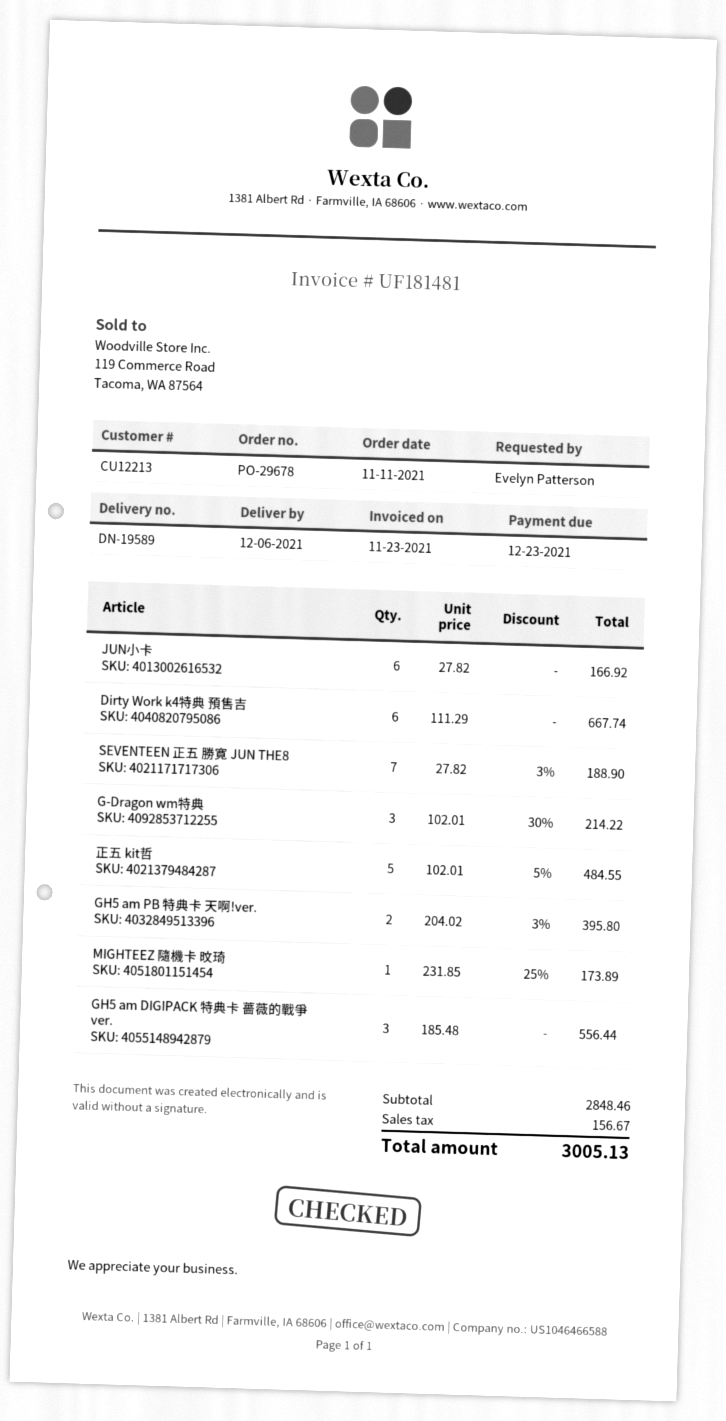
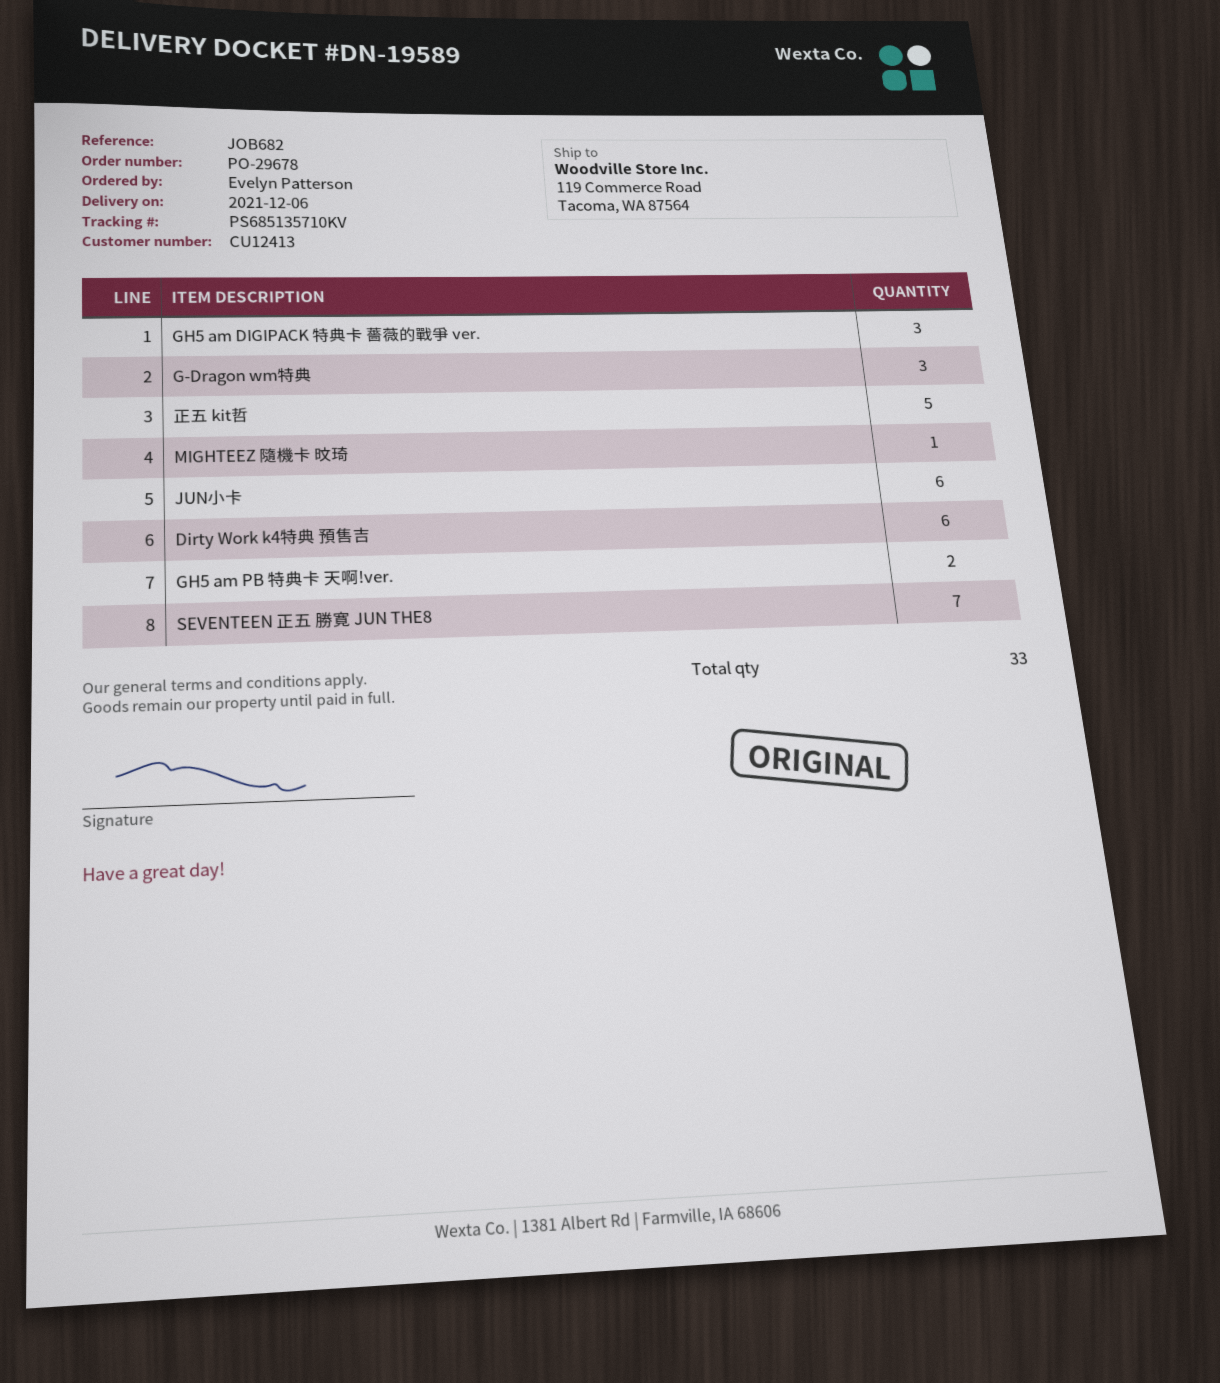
customer number: CU12213 -> CU12413

